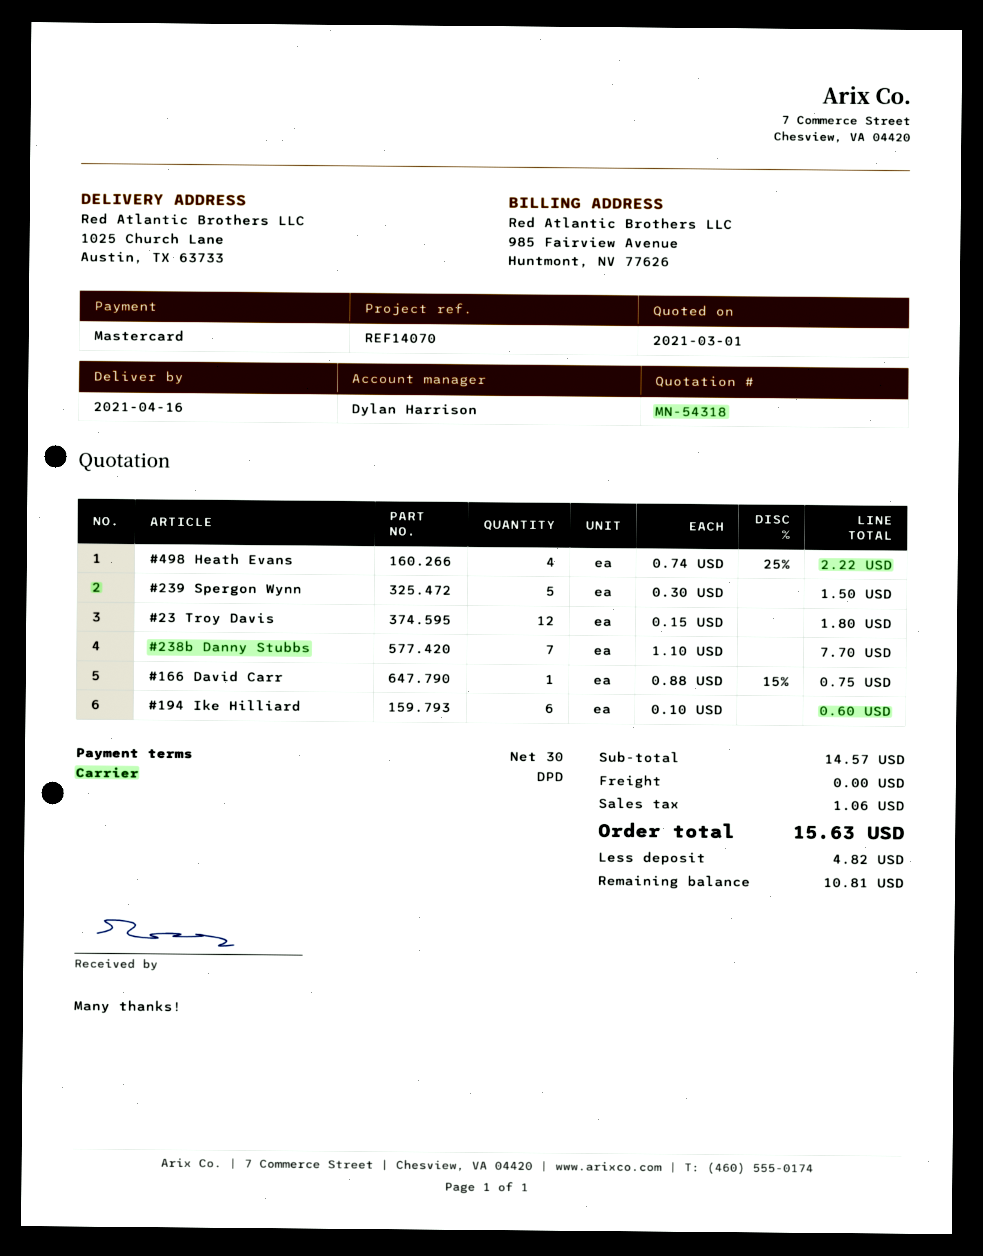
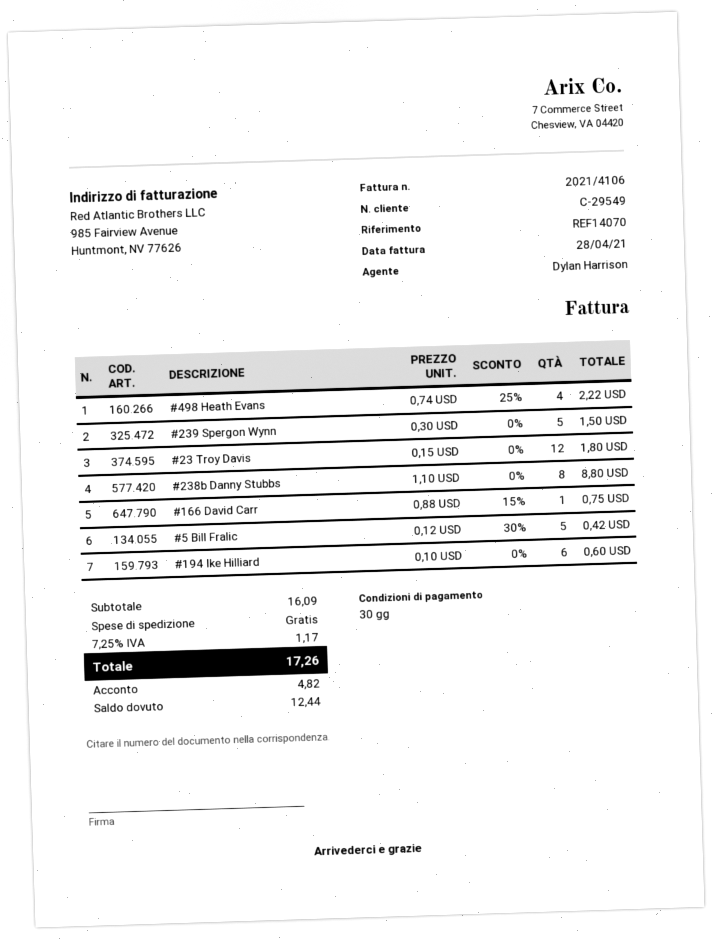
#238b Danny Stubbs: 7 x 1.10 = 7.70 -> 8 x 1.10 = 8.80
#5 Bill Fralic: none -> 5 x 0.12 - 30% = 0.42
subtotal: 14.57 -> 16.09
tax: 1.06 -> 1.17
total: 15.63 -> 17.26
balance: 10.81 -> 12.44

